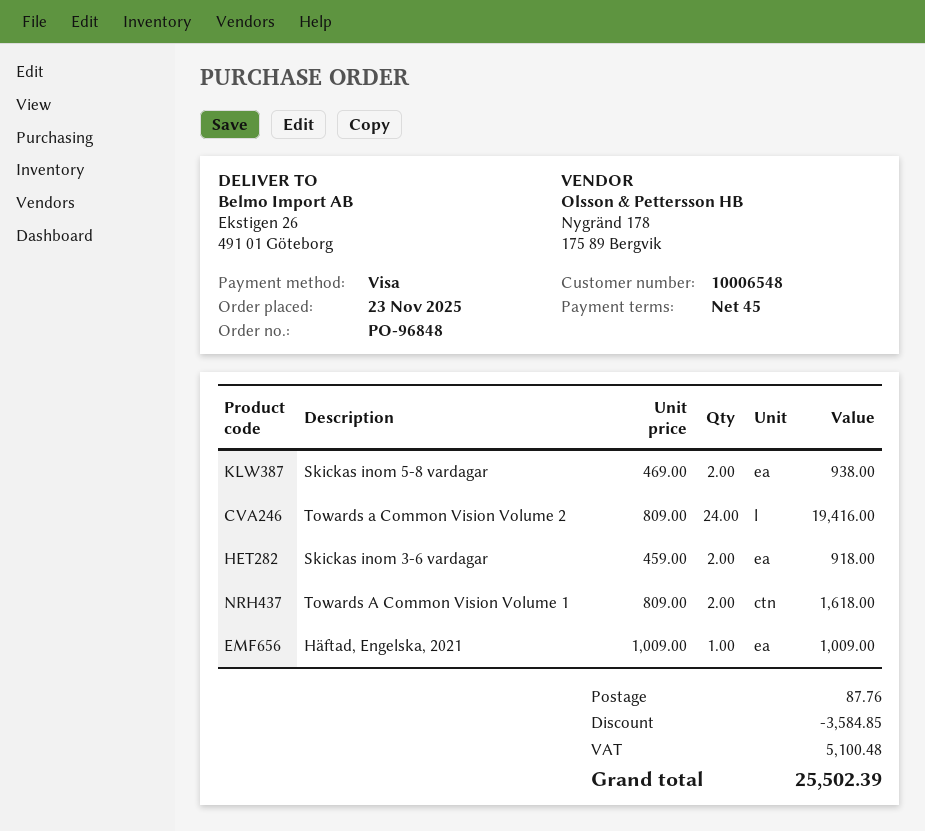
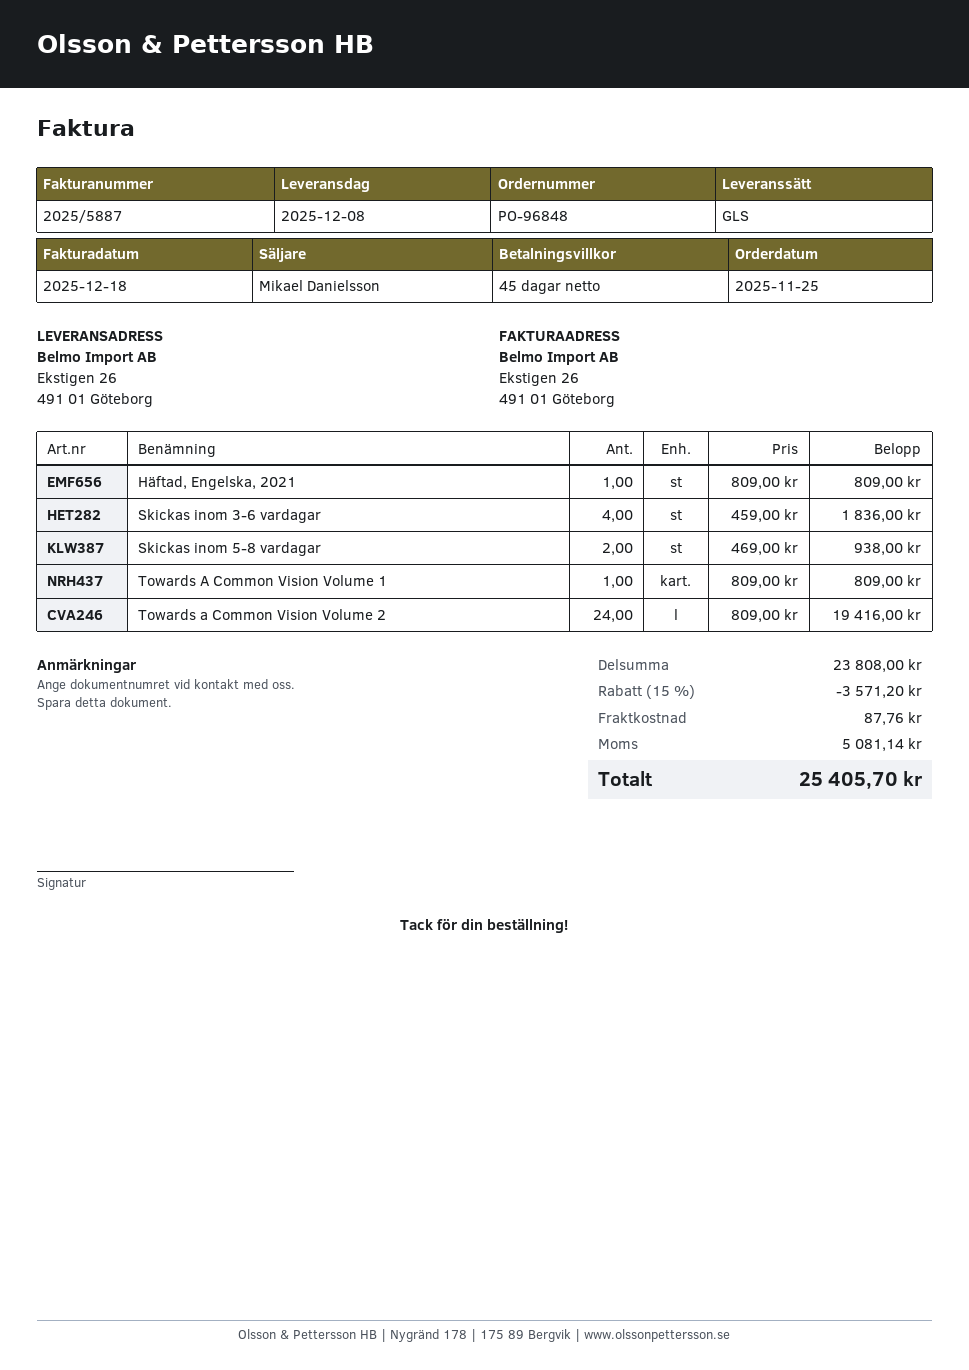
order date: 2025-11-23 -> 2025-11-25
Skickas inom 3-6 vardagar: 2 x 459.00 = 918.00 -> 4 x 459.00 = 1836.00
Towards A Common Vision Volume 1: 2 x 809.00 = 1618.00 -> 1 x 809.00 = 809.00
Häftad, Engelska, 2021: 1 x 1009.00 = 1009.00 -> 1 x 809.00 = 809.00
discount: 3584.85 -> 3571.20
tax: 5100.48 -> 5081.14
total: 25502.39 -> 25405.70

